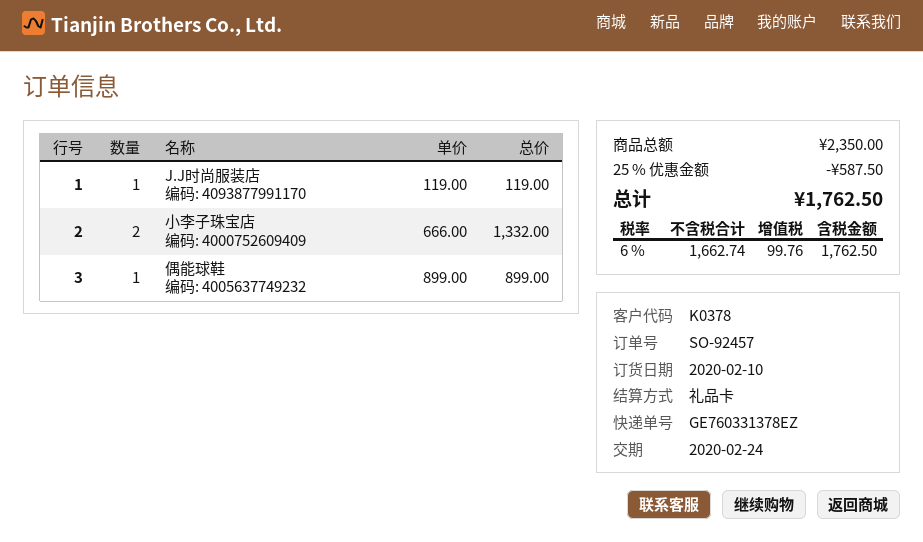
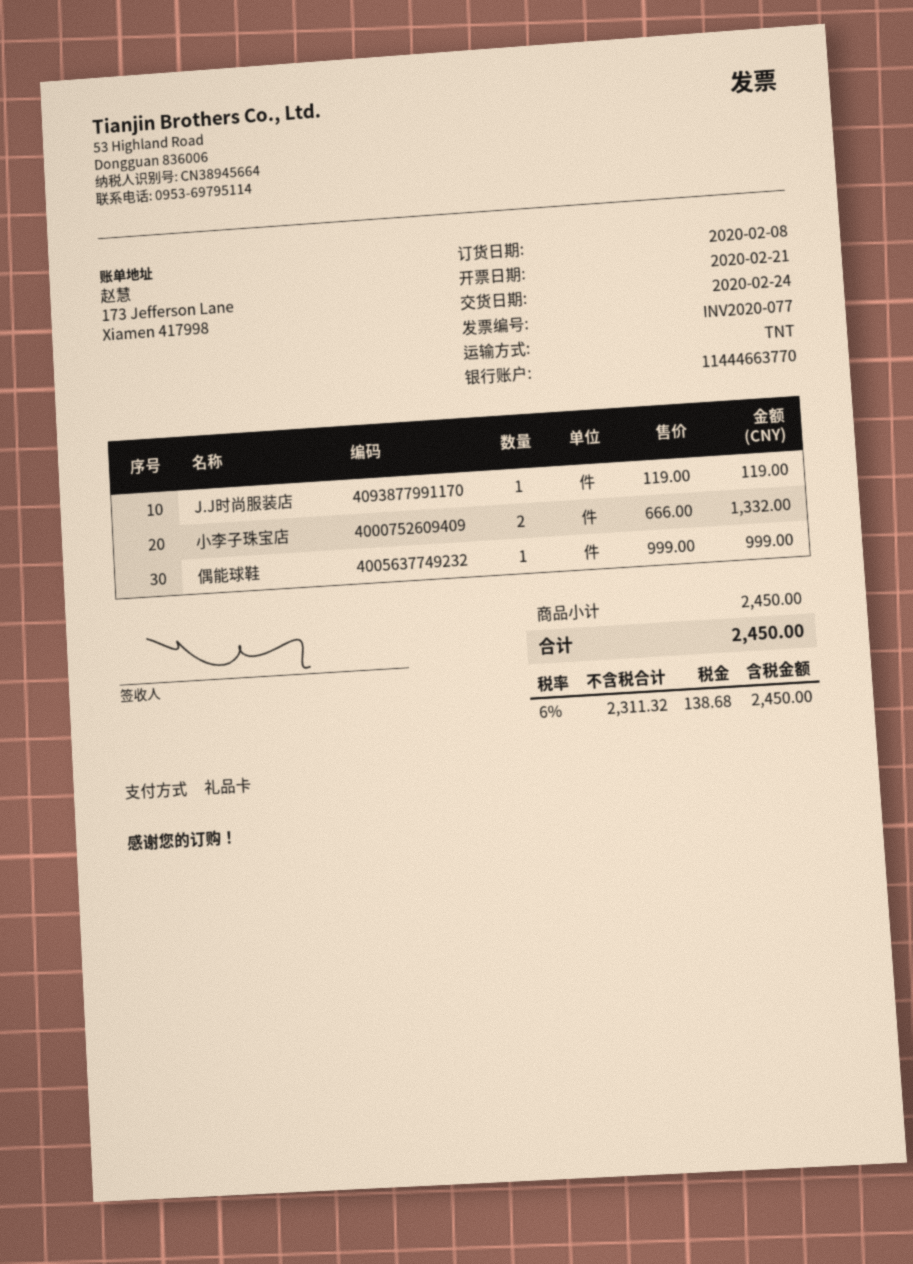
order date: 2020-02-10 -> 2020-02-08
偶能球鞋: 1 x 899.00 = 899.00 -> 1 x 999.00 = 999.00
subtotal: 2350.00 -> 2450.00
discount: 25% = 587.50 -> none
net: 1662.74 -> 2311.32
tax: 6% = 99.76 -> 6% = 138.68
total: 1762.50 -> 2450.00

